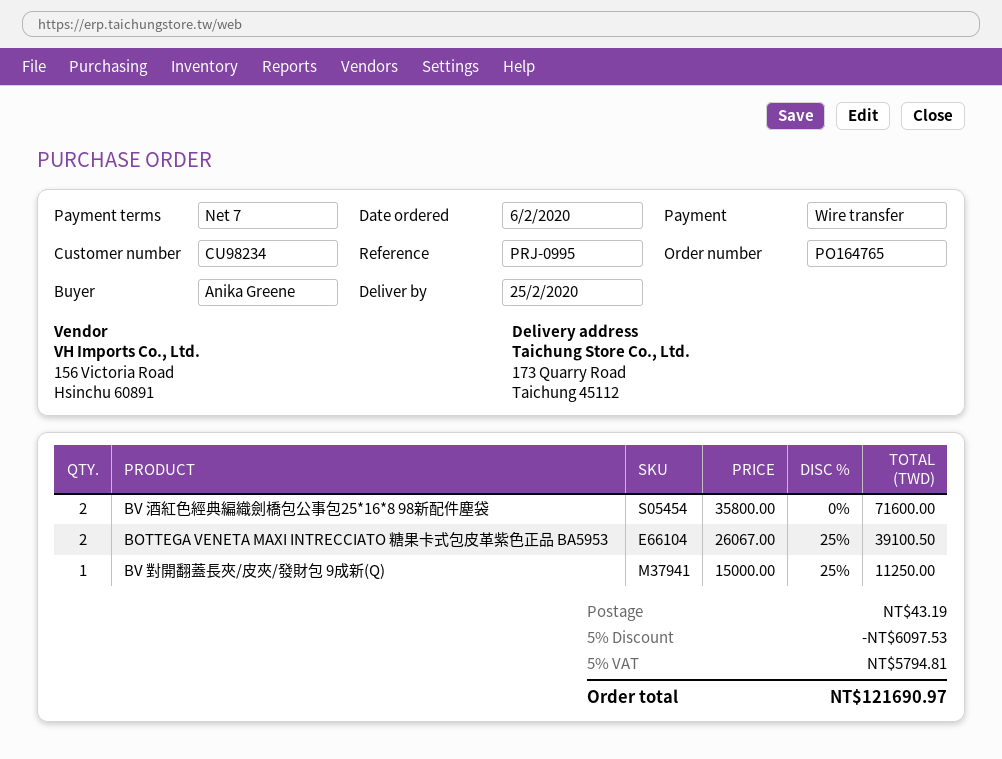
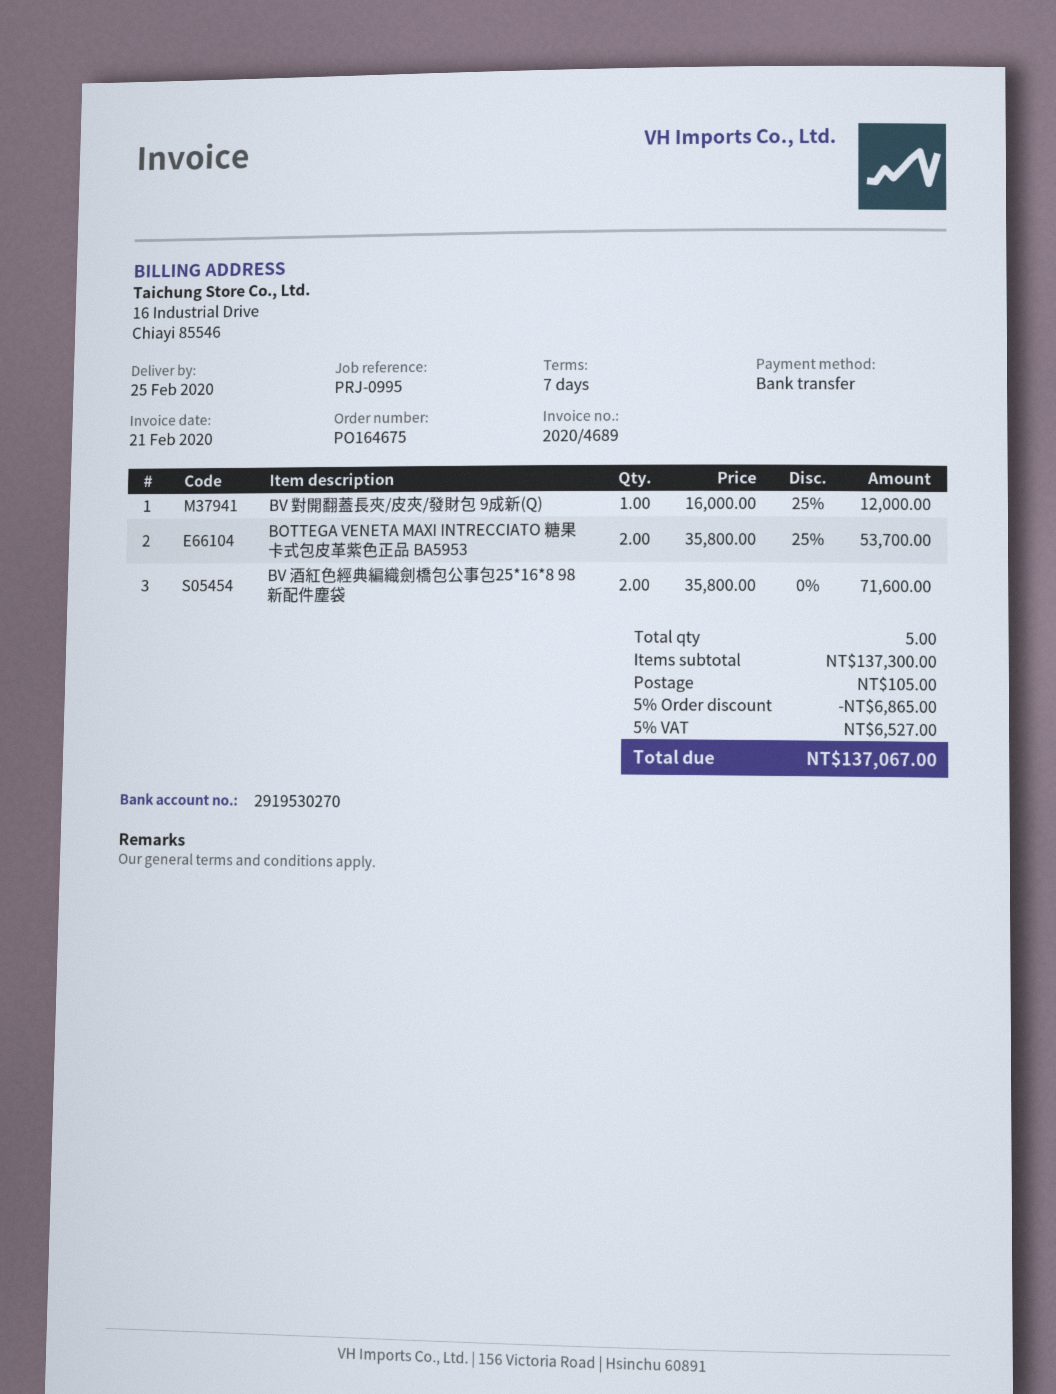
order number: PO164765 -> PO164675
BOTTEGA VENETA MAXI INTRECCIATO 糖果卡式包皮革紫色正品 BA5953: 2 x 26067.00 - 25% = 39100.50 -> 2 x 35800.00 - 25% = 53700.00
BV 對開翻蓋長夾/皮夾/發財包 9成新(Q): 1 x 15000.00 - 25% = 11250.00 -> 1 x 16000.00 - 25% = 12000.00
discount: 5% = 6097.53 -> 5% = 6865.00
shipping: 43.19 -> 105.00
tax: 5% = 5794.81 -> 5% = 6527.00
total: 121690.97 -> 137067.00

